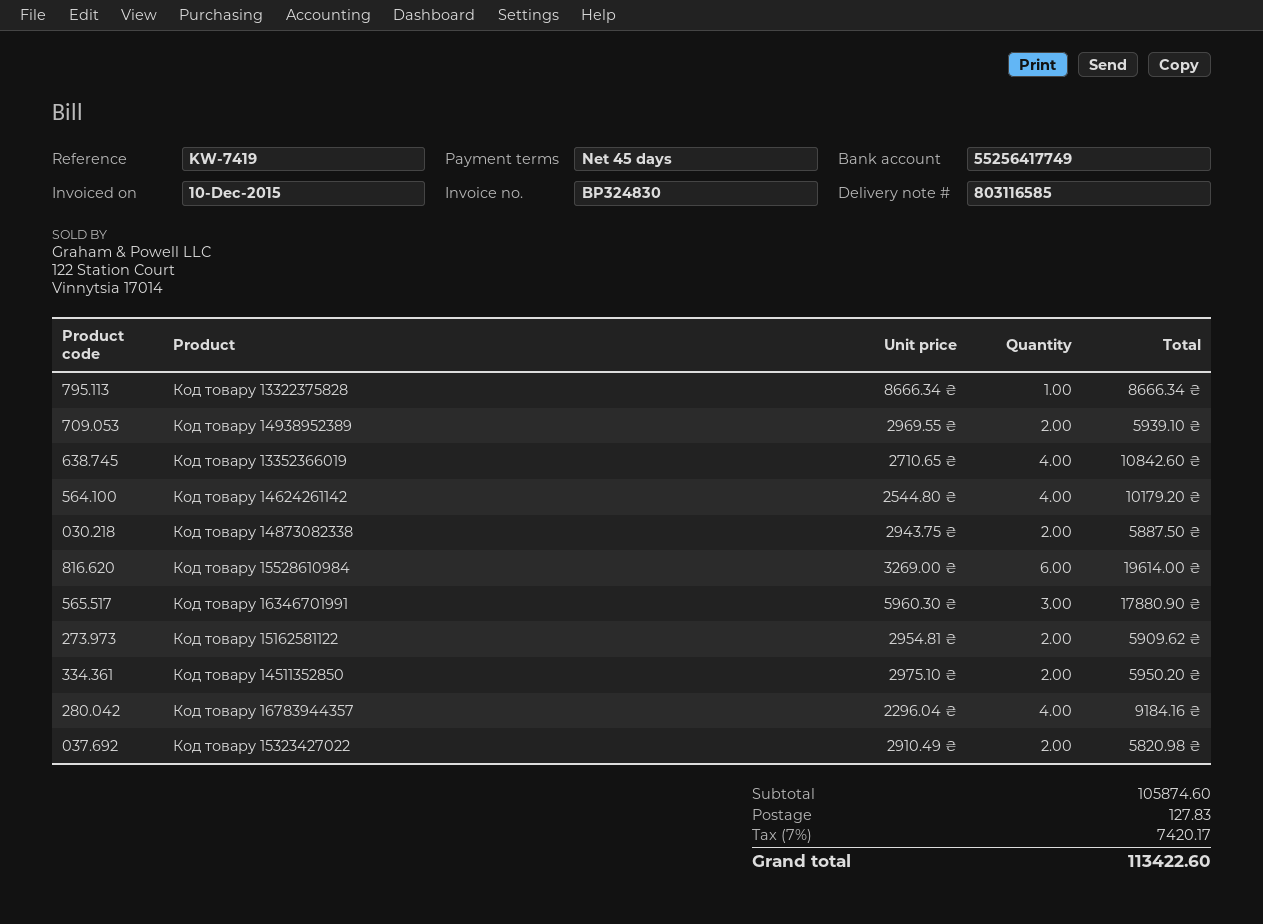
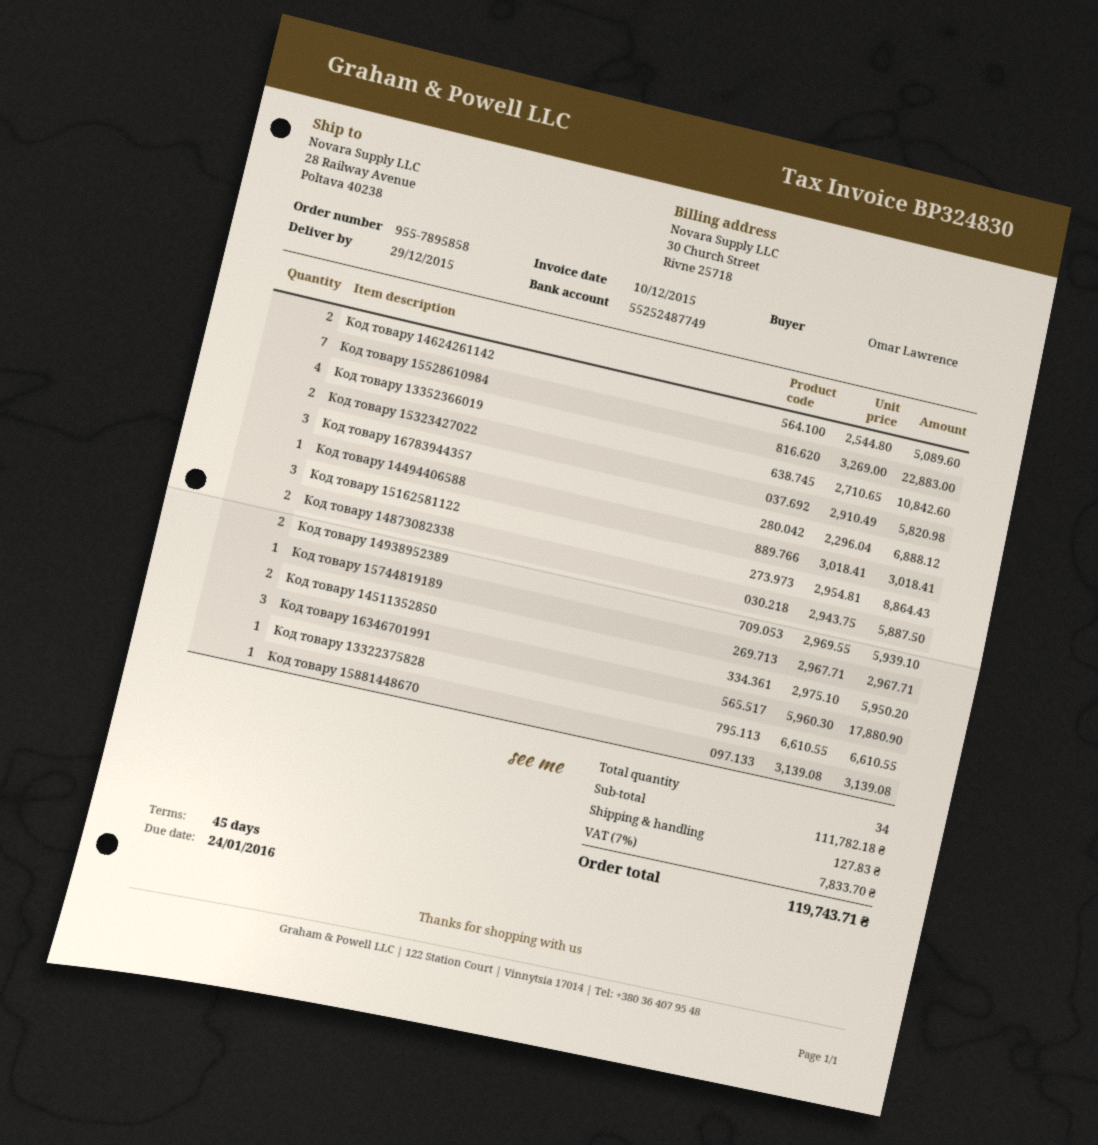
bank account: 55256417749 -> 55252487749
Код товару 13322375828: 1 x 8666.34 = 8666.34 -> 1 x 6610.55 = 6610.55
Код товару 14624261142: 4 x 2544.80 = 10179.20 -> 2 x 2544.80 = 5089.60
Код товару 15528610984: 6 x 3269.00 = 19614.00 -> 7 x 3269.00 = 22883.00
Код товару 15162581122: 2 x 2954.81 = 5909.62 -> 3 x 2954.81 = 8864.43
Код товару 16783944357: 4 x 2296.04 = 9184.16 -> 3 x 2296.04 = 6888.12
Код товару 14494406588: none -> 1 x 3018.41 = 3018.41
Код товару 15744819189: none -> 1 x 2967.71 = 2967.71
Код товару 15881448670: none -> 1 x 3139.08 = 3139.08
subtotal: 105874.60 -> 111782.18
tax: 7% = 7420.17 -> 7% = 7833.70
total: 113422.60 -> 119743.71

